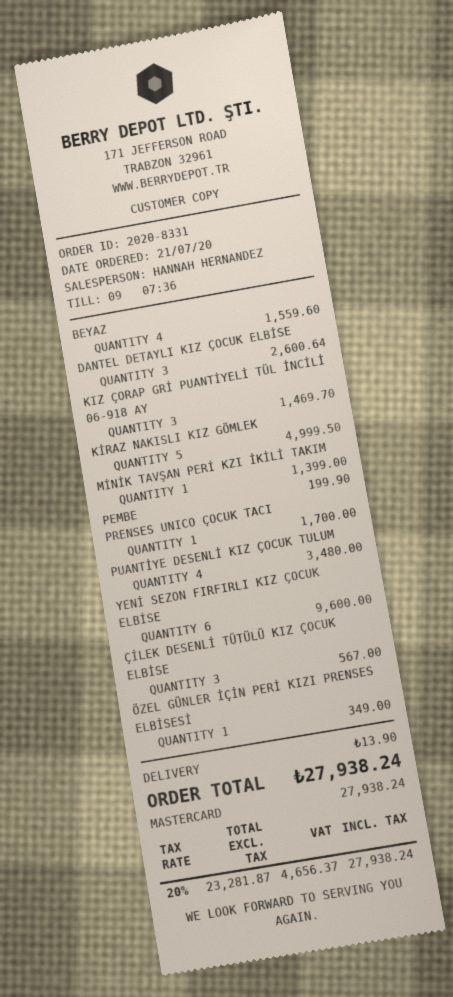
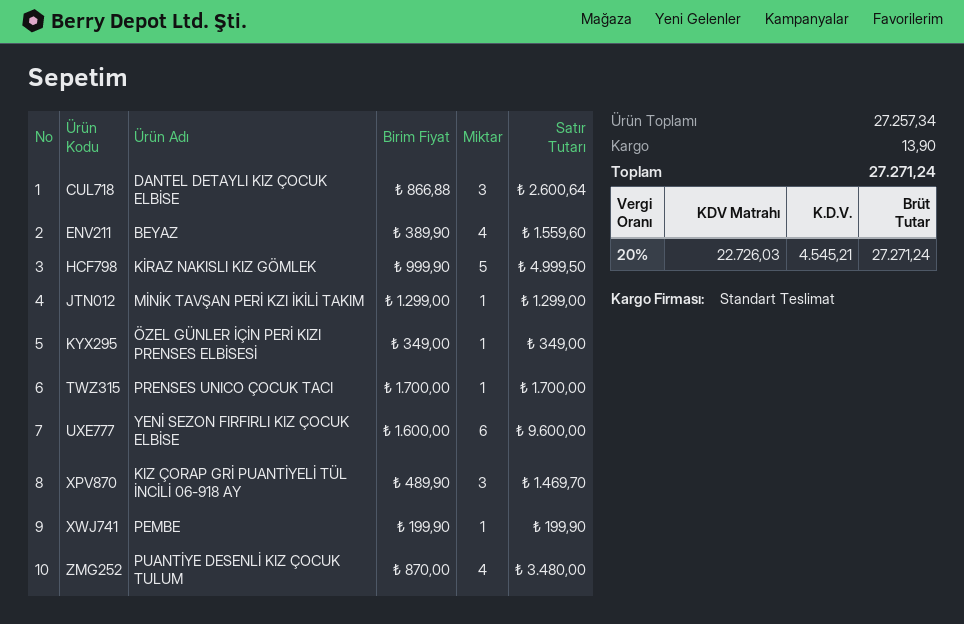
MİNİK TAVŞAN PERİ KZI İKİLİ TAKIM: 1 for 1399.00 -> 1 for 1299.00
ÇİLEK DESENLİ TÜTÜLÜ KIZ ÇOCUK ELBİSE: 3 for 567.00 -> none
net: 23281.87 -> 22726.03
tax: 20% = 4656.37 -> 20% = 4545.21
total: 27938.24 -> 27271.24

